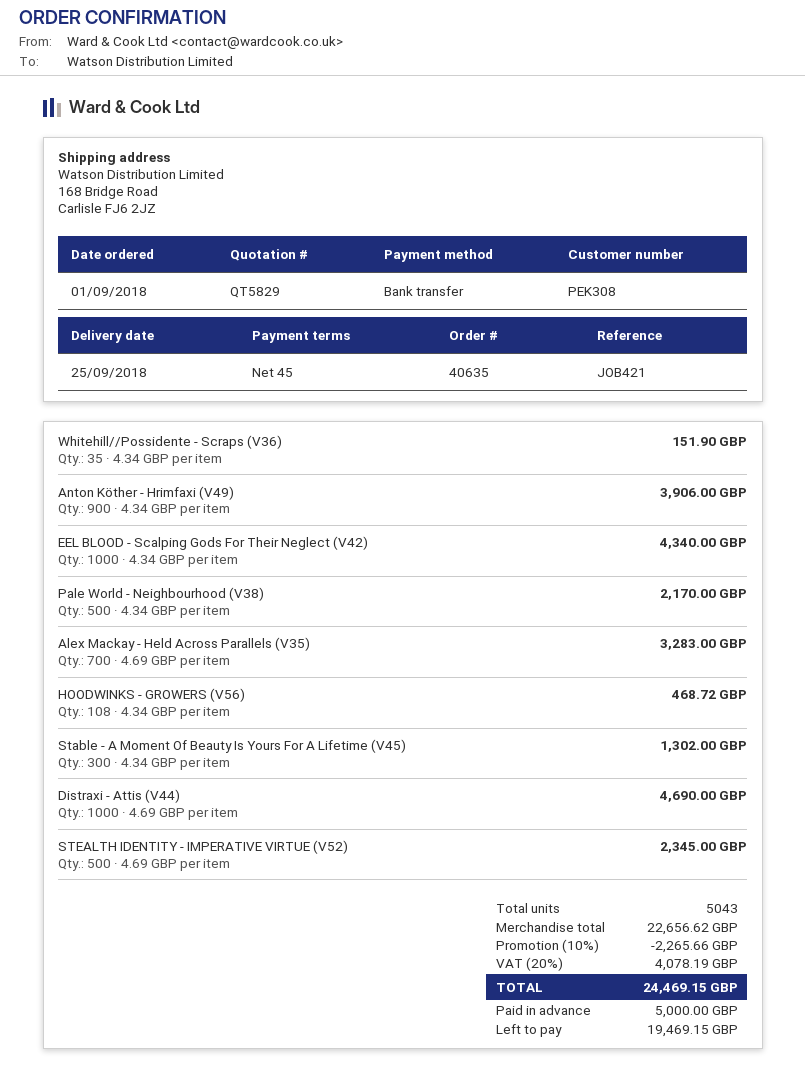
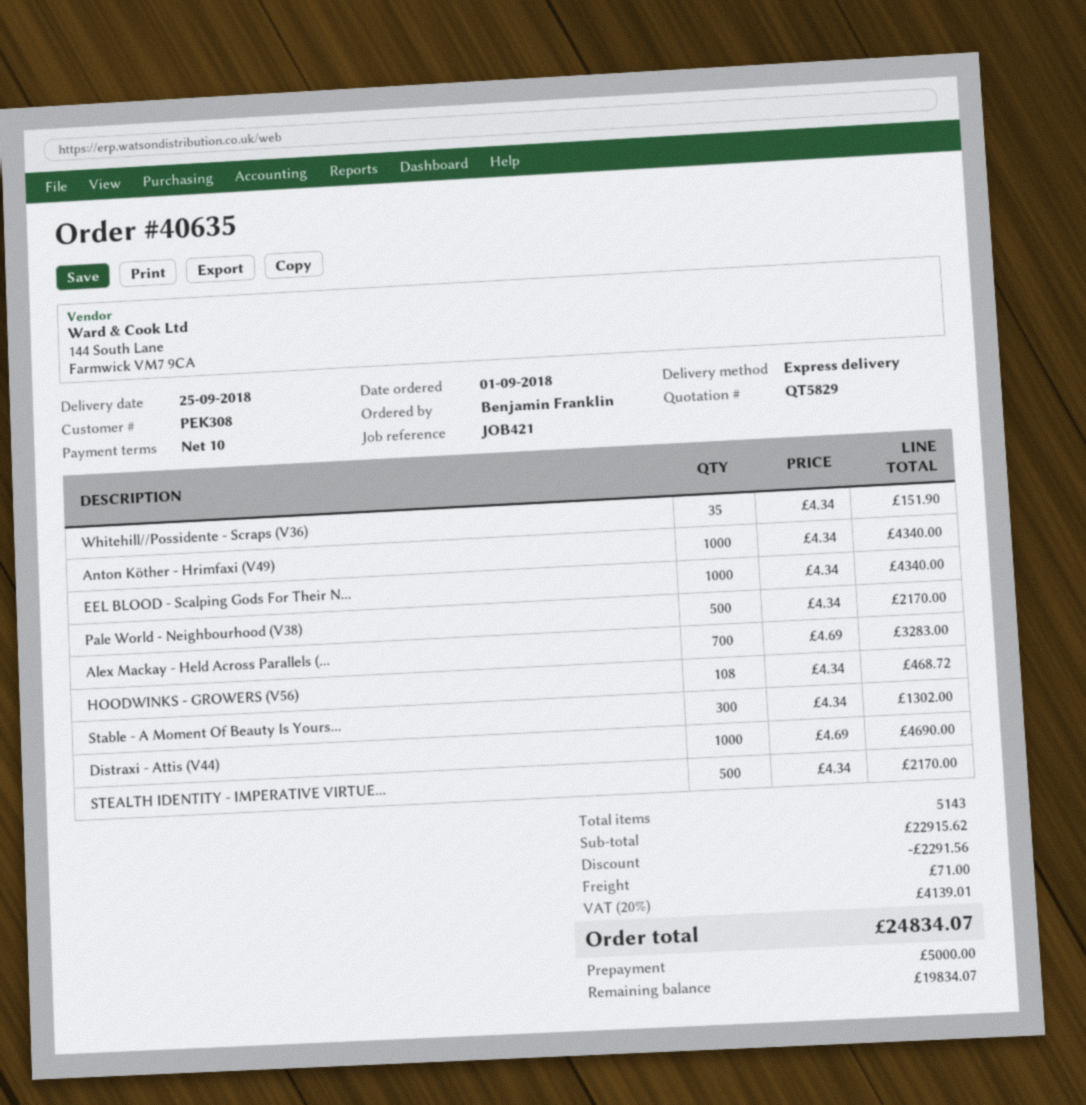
payment terms: 45 days -> 10 days
Anton Köther - Hrimfaxi (V49): 900 x 4.34 = 3906.00 -> 1000 x 4.34 = 4340.00
STEALTH IDENTITY - IMPERATIVE VIRTUE (V52): 500 x 4.69 = 2345.00 -> 500 x 4.34 = 2170.00
total quantity: 5043 -> 5143
subtotal: 22656.62 -> 22915.62
discount: 2265.66 -> 2291.56
shipping: none -> 71.00
tax: 20% = 4078.19 -> 20% = 4139.01
total: 24469.15 -> 24834.07
balance: 19469.15 -> 19834.07

